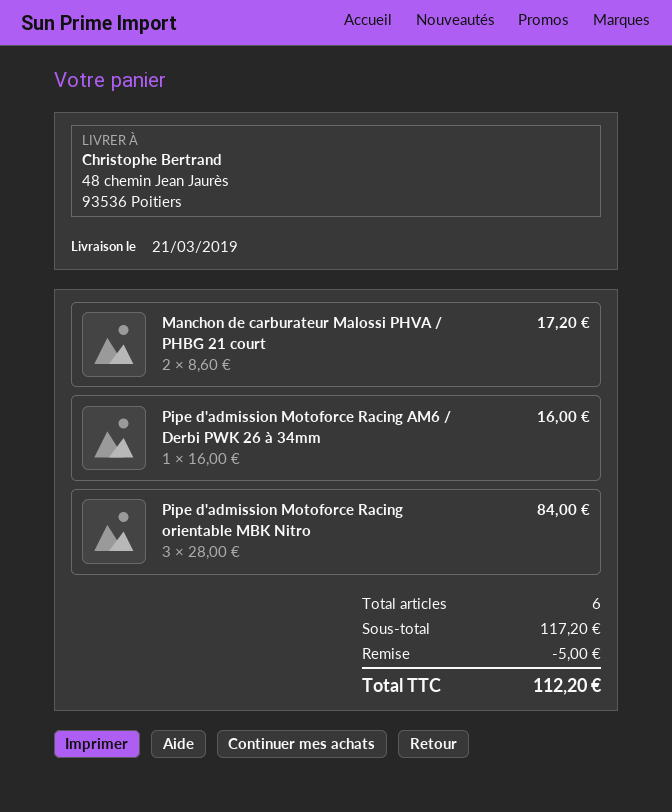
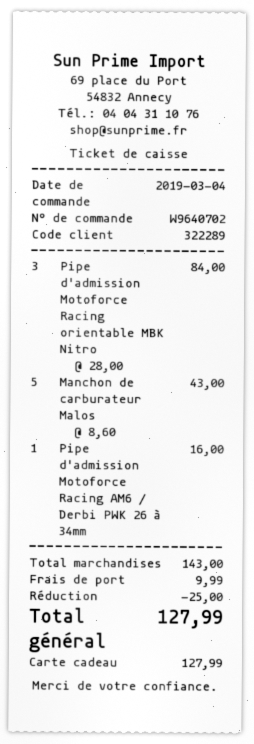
Manchon de carburateur Malossi PHVA / PHBG 21 court: 2 x 8.60 = 17.20 -> 5 x 8.60 = 43.00
subtotal: 117.20 -> 143.00
discount: 5.00 -> 25.00
shipping: none -> 9.99
total: 112.20 -> 127.99

